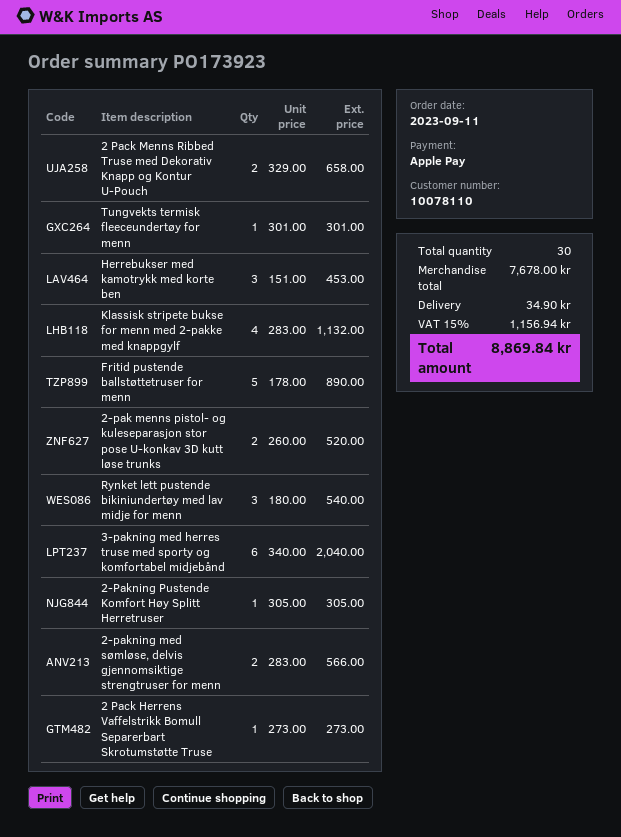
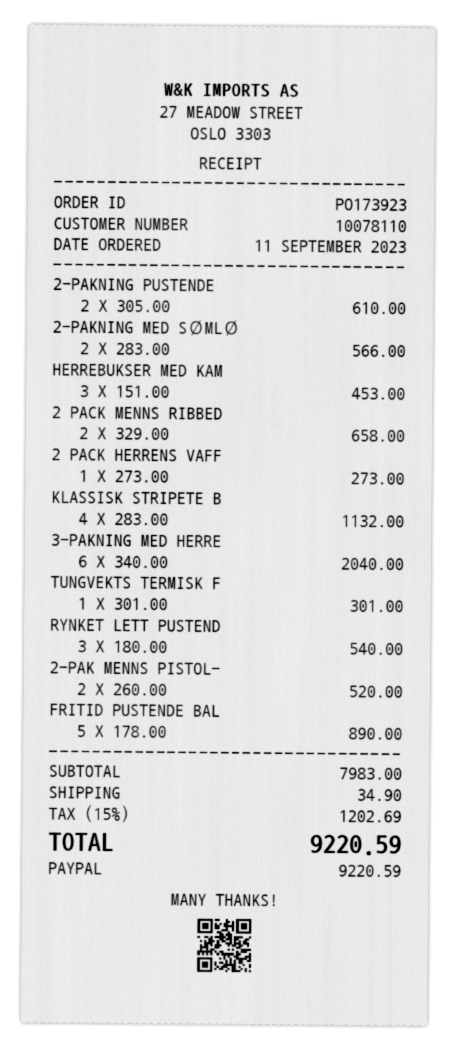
payment method: Apple Pay -> PayPal
2-Pakning Pustende Komfort Høy Splitt Herretruser: 1 x 305.00 = 305.00 -> 2 x 305.00 = 610.00
subtotal: 7678.00 -> 7983.00
tax: 15% = 1156.94 -> 15% = 1202.69
total: 8869.84 -> 9220.59

